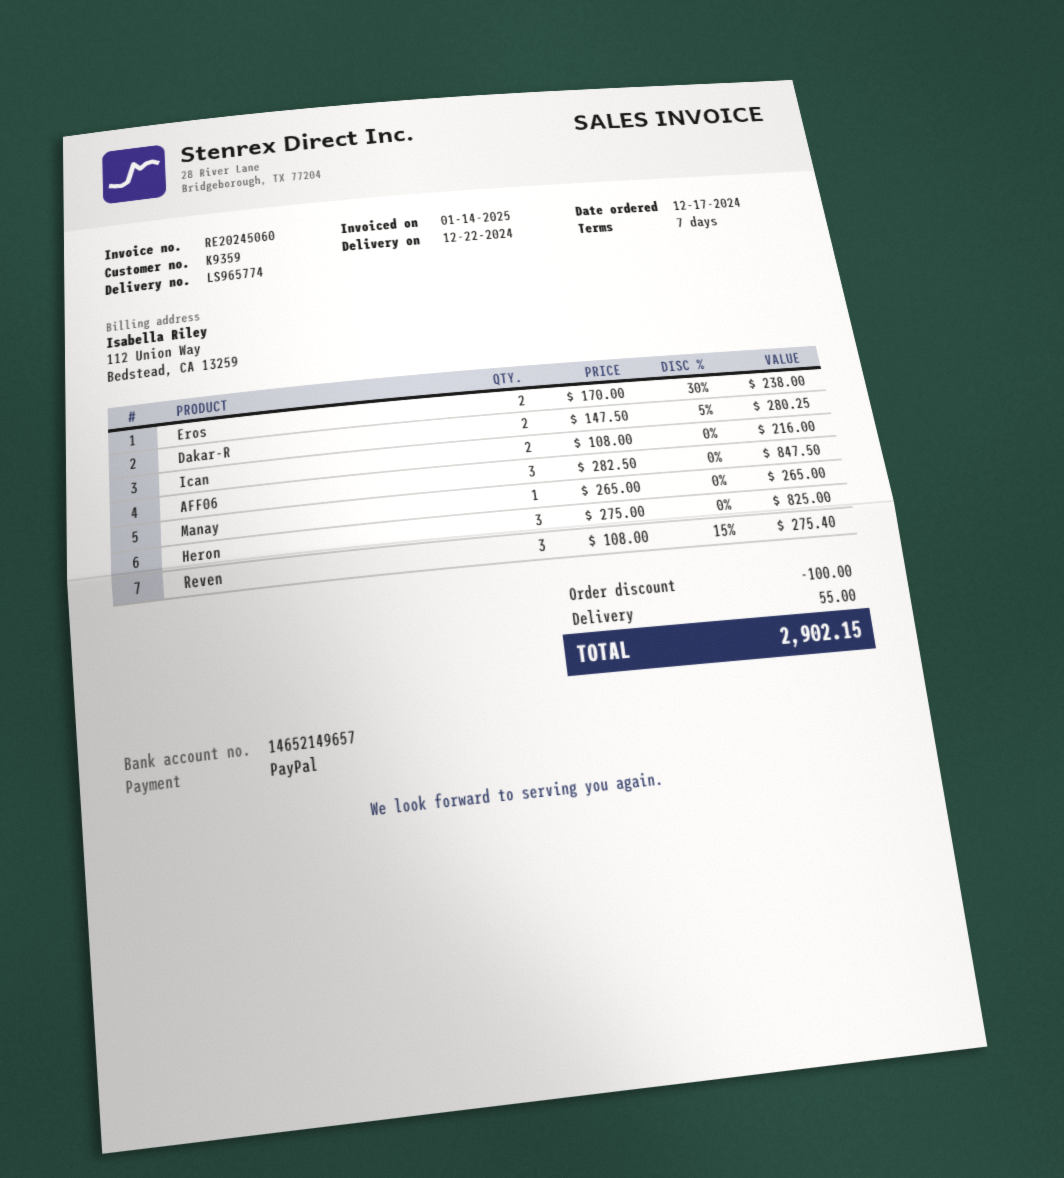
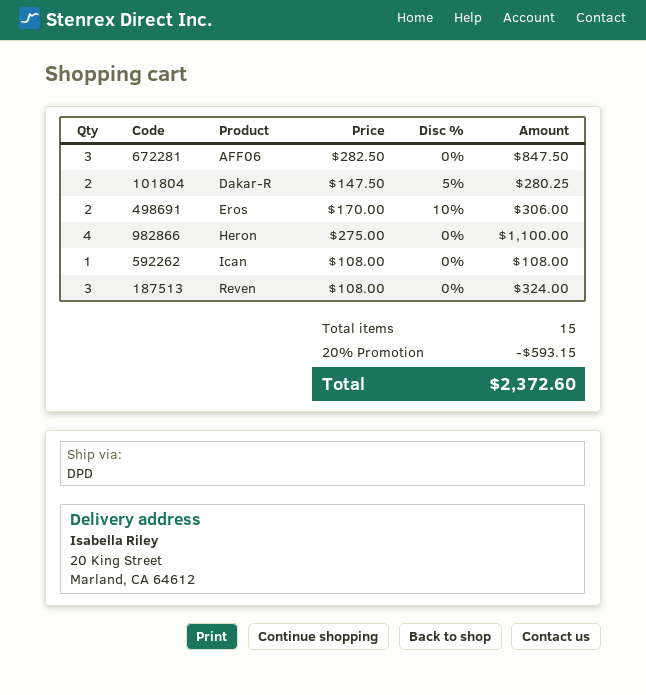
Eros: 2 x 170.00 - 30% = 238.00 -> 2 x 170.00 - 10% = 306.00
Ican: 2 x 108.00 = 216.00 -> 1 x 108.00 = 108.00
Manay: 1 x 265.00 = 265.00 -> none
Heron: 3 x 275.00 = 825.00 -> 4 x 275.00 = 1100.00
Reven: 3 x 108.00 - 15% = 275.40 -> 3 x 108.00 = 324.00
discount: 100.00 -> 593.15
shipping: 55.00 -> none
total: 2902.15 -> 2372.60

